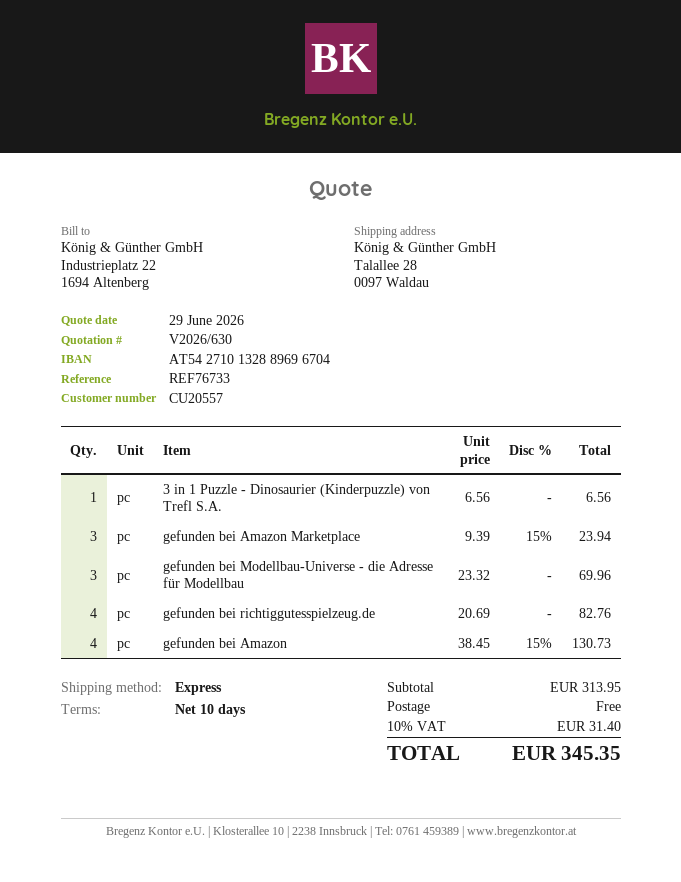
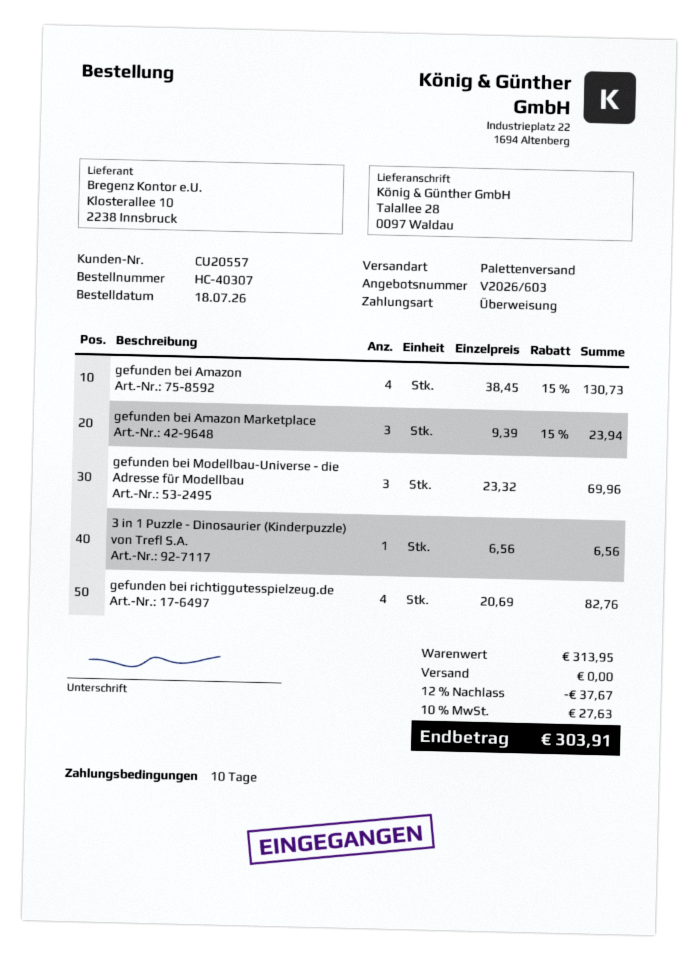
quote number: V2026/630 -> V2026/603
shipping method: express -> pallet freight
discount: none -> 12% = 37.67
tax: 10% = 31.40 -> 10% = 27.63
total: 345.35 -> 303.91

